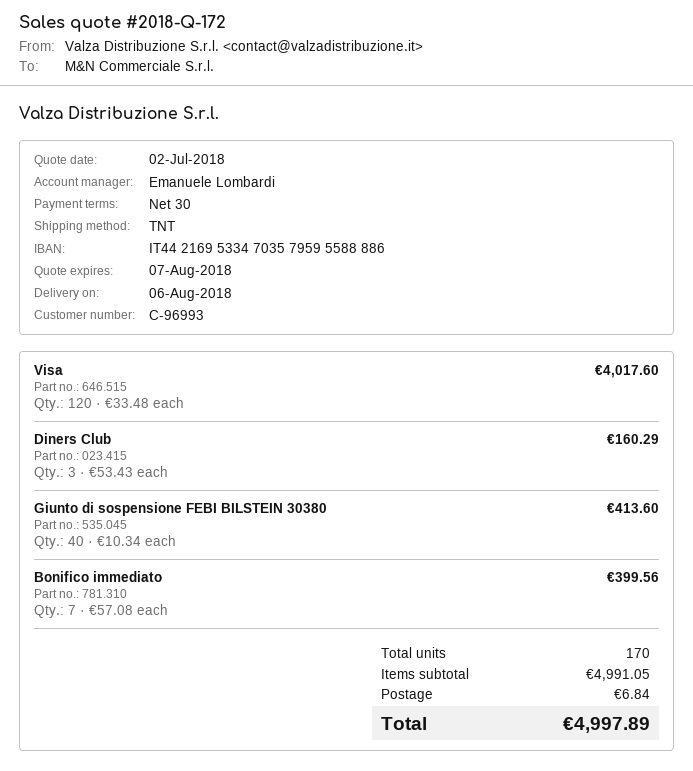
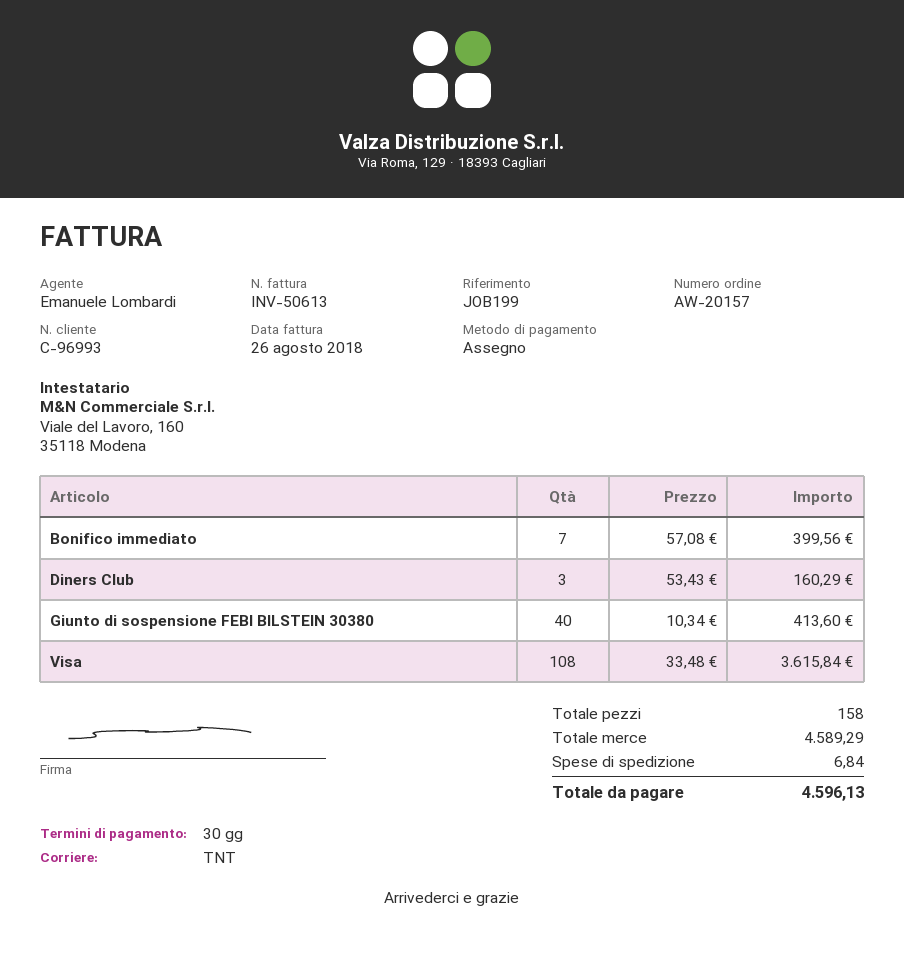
Visa: 120 x 33.48 = 4017.60 -> 108 x 33.48 = 3615.84
total quantity: 170 -> 158
subtotal: 4991.05 -> 4589.29
total: 4997.89 -> 4596.13

